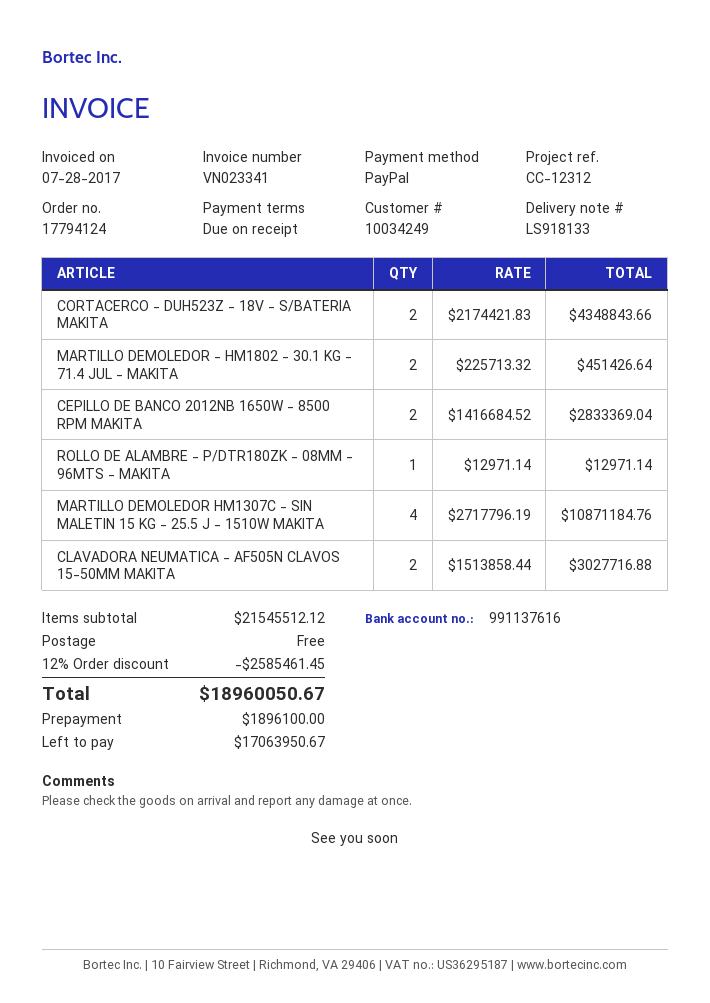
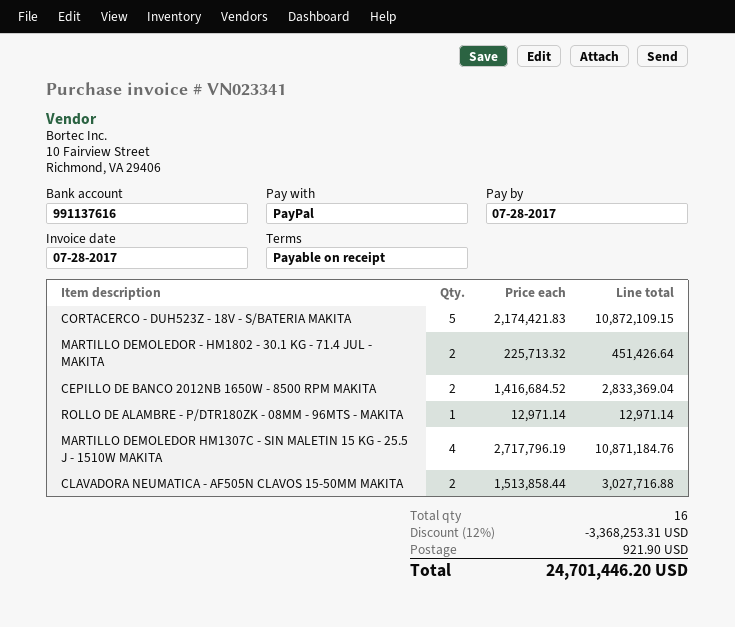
CORTACERCO - DUH523Z - 18V - S/BATERIA MAKITA: 2 x 2174421.83 = 4348843.66 -> 5 x 2174421.83 = 10872109.15
discount: 12% = 2585461.45 -> 12% = 3368253.31
shipping: 0.00 -> 921.90
total: 18960050.67 -> 24701446.20

